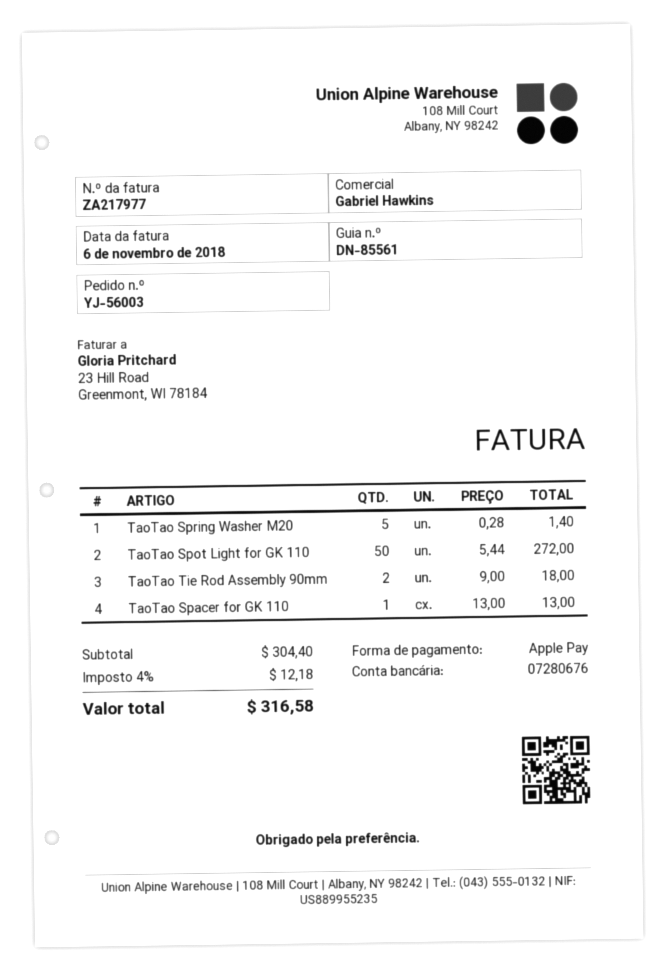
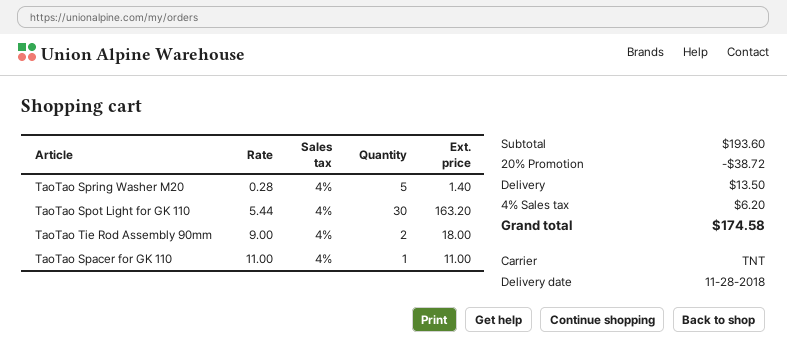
TaoTao Spot Light for GK 110: 50 x 5.44 = 272.00 -> 30 x 5.44 = 163.20
TaoTao Spacer for GK 110: 1 x 13.00 = 13.00 -> 1 x 11.00 = 11.00
subtotal: 304.40 -> 193.60
discount: none -> 20% = 38.72
shipping: none -> 13.50
tax: 4% = 12.18 -> 4% = 6.20
total: 316.58 -> 174.58

